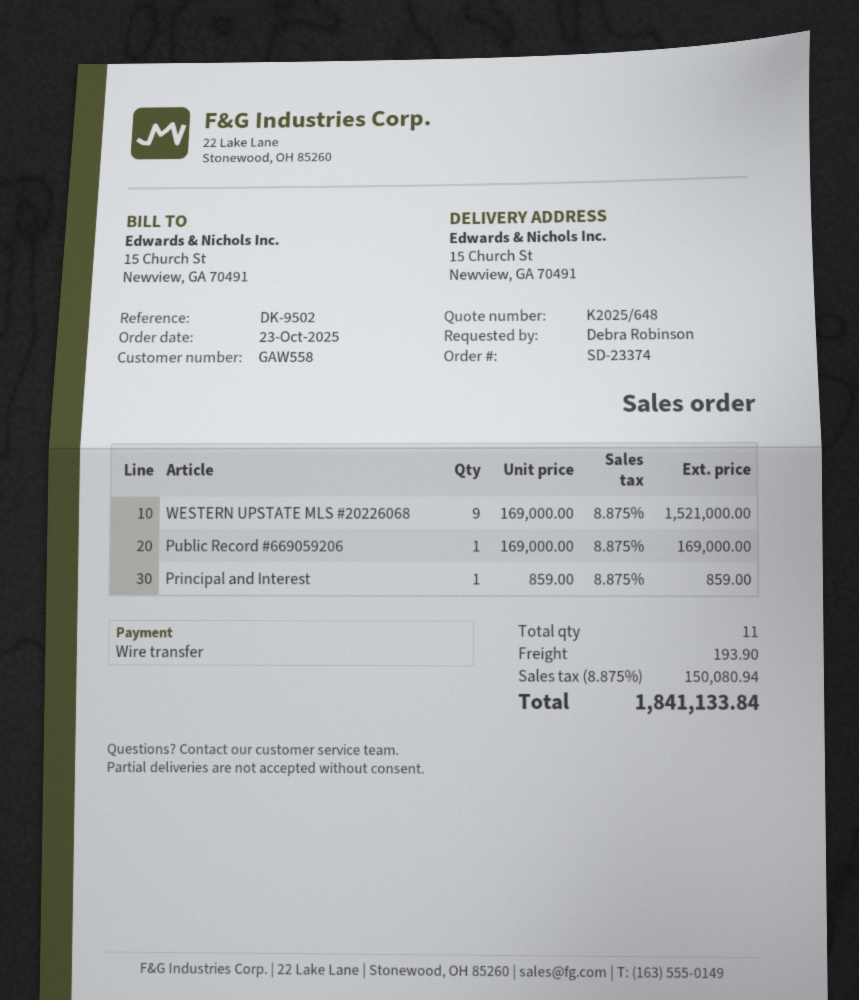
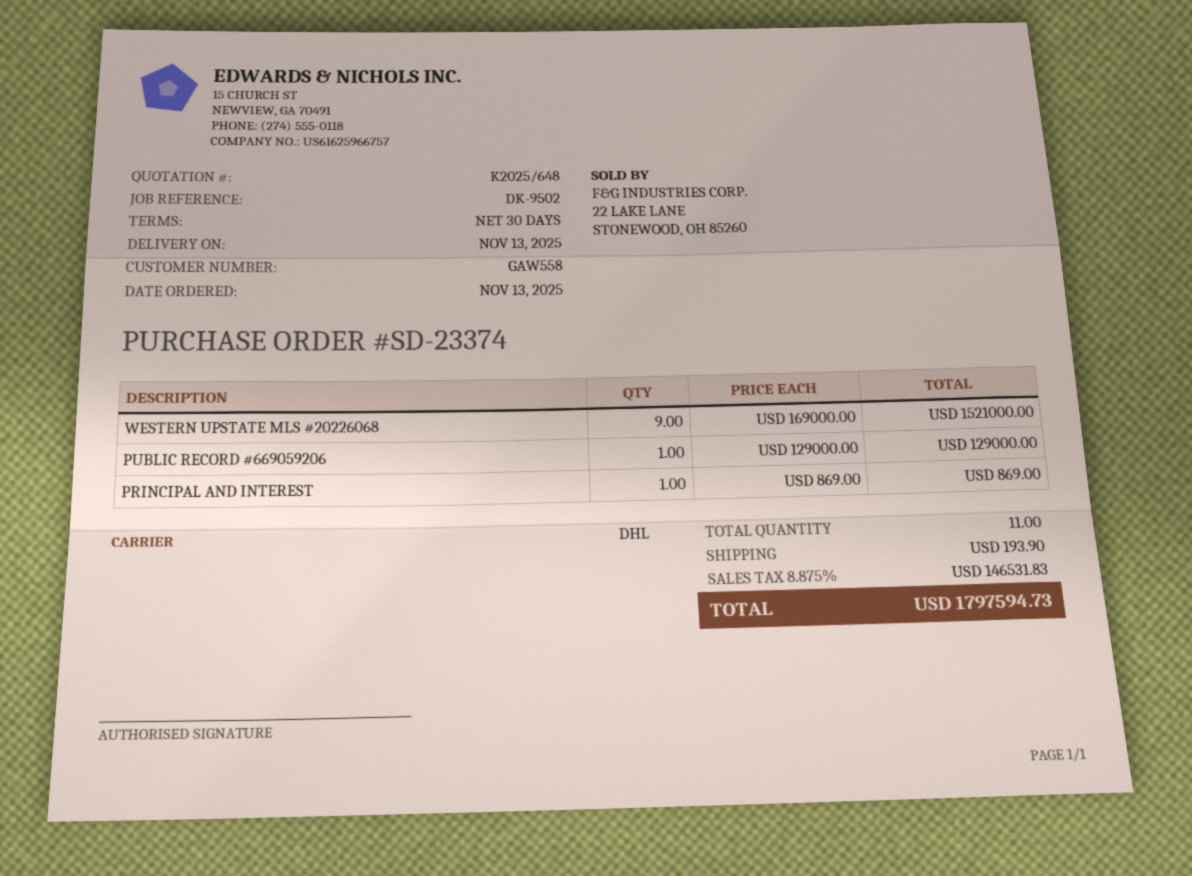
order date: 2025-10-23 -> 2025-11-13
Public Record #669059206: 1 x 169000.00 = 169000.00 -> 1 x 129000.00 = 129000.00
Principal and Interest: 1 x 859.00 = 859.00 -> 1 x 869.00 = 869.00
tax: 8.875% = 150080.94 -> 8.875% = 146531.83
total: 1841133.84 -> 1797594.73

